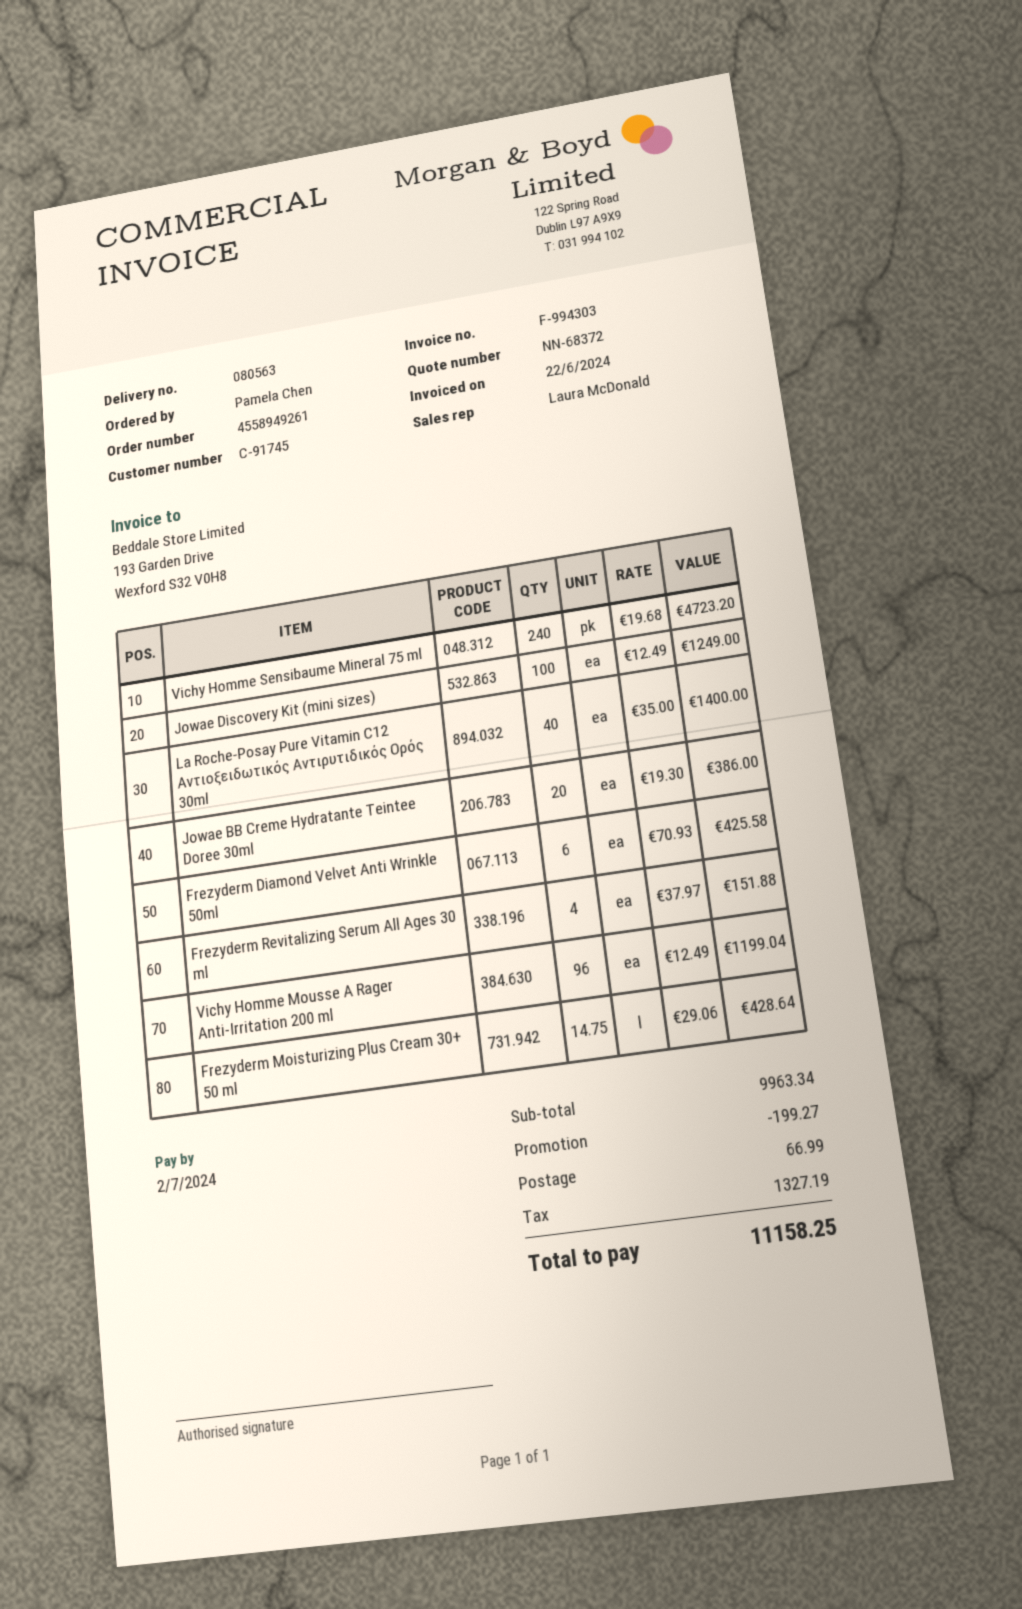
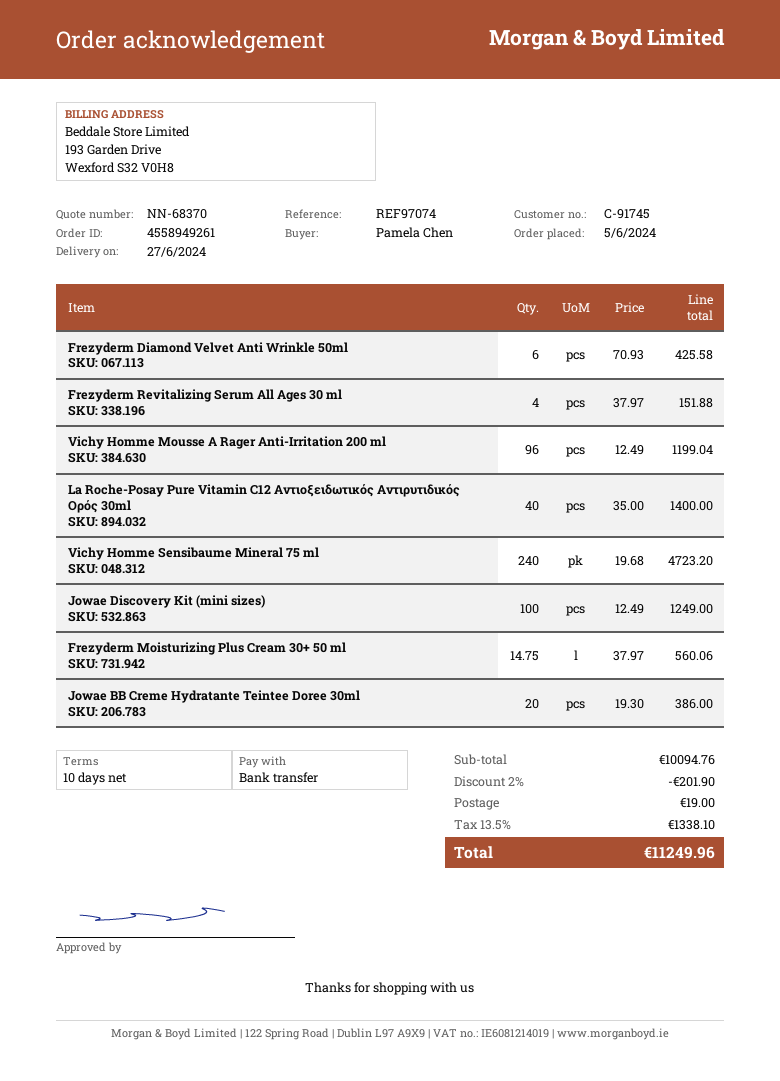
quote number: NN-68372 -> NN-68370
Frezyderm Moisturizing Plus Cream 30+ 50 ml: 14.75 x 29.06 = 428.64 -> 14.75 x 37.97 = 560.06
subtotal: 9963.34 -> 10094.76
discount: 199.27 -> 201.90
shipping: 66.99 -> 19.00
tax: 1327.19 -> 1338.10
total: 11158.25 -> 11249.96

